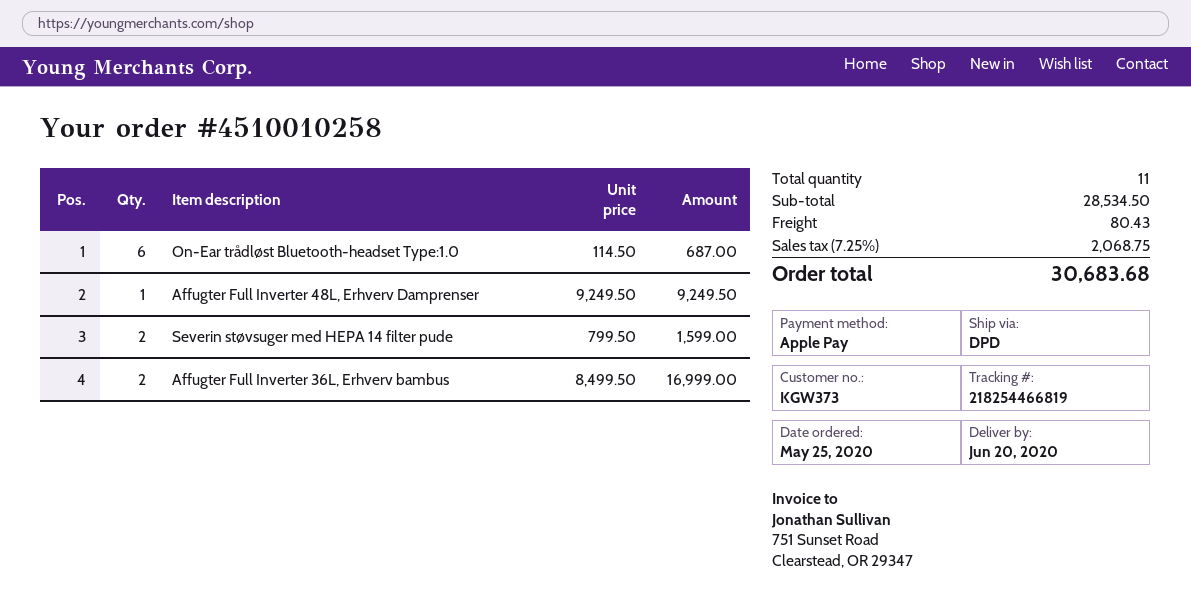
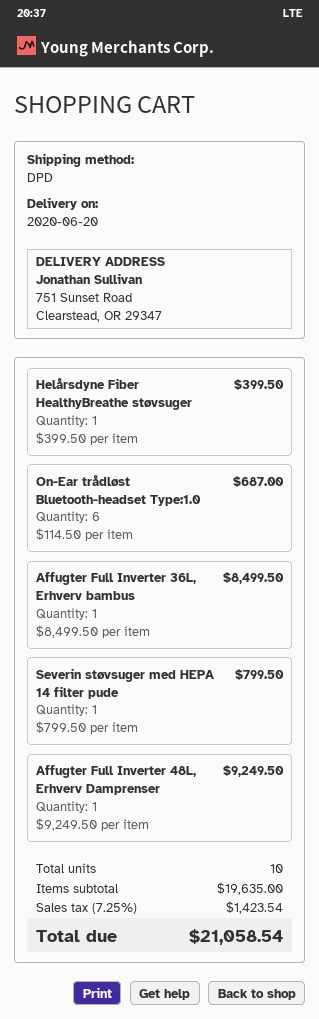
Severin støvsuger med HEPA 14 filter pude: 2 x 799.50 = 1599.00 -> 1 x 799.50 = 799.50
Affugter Full Inverter 36L, Erhverv bambus: 2 x 8499.50 = 16999.00 -> 1 x 8499.50 = 8499.50
Helårsdyne Fiber HealthyBreathe støvsuger: none -> 1 x 399.50 = 399.50
total quantity: 11 -> 10
subtotal: 28534.50 -> 19635.00
shipping: 80.43 -> none
tax: 7.25% = 2068.75 -> 7.25% = 1423.54
total: 30683.68 -> 21058.54

